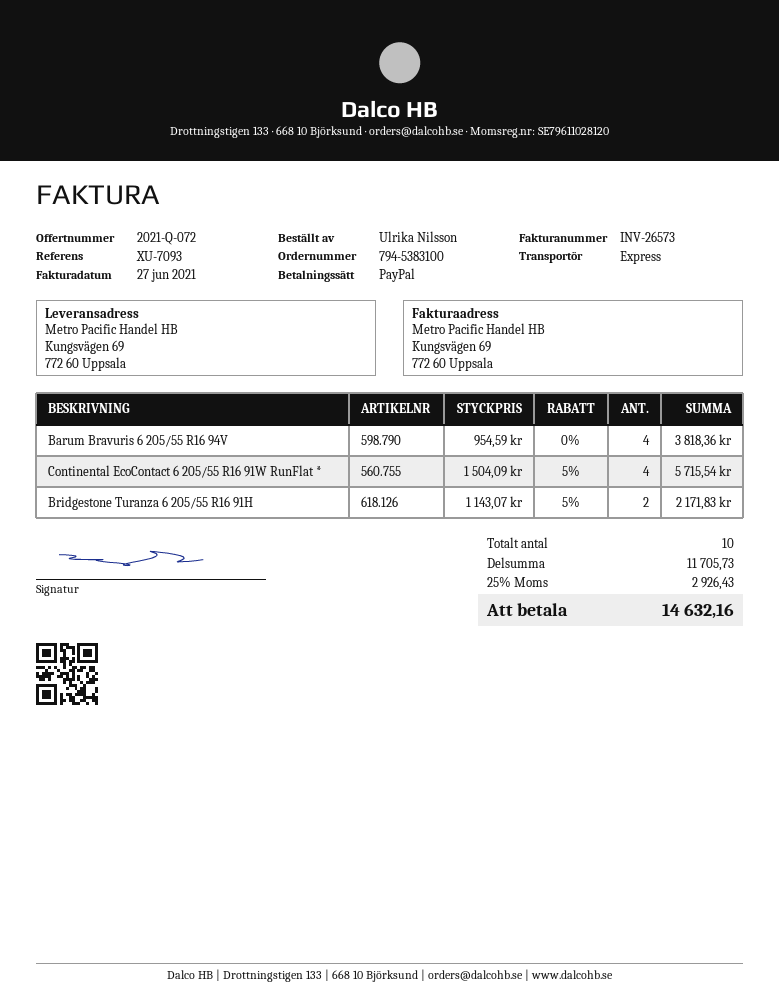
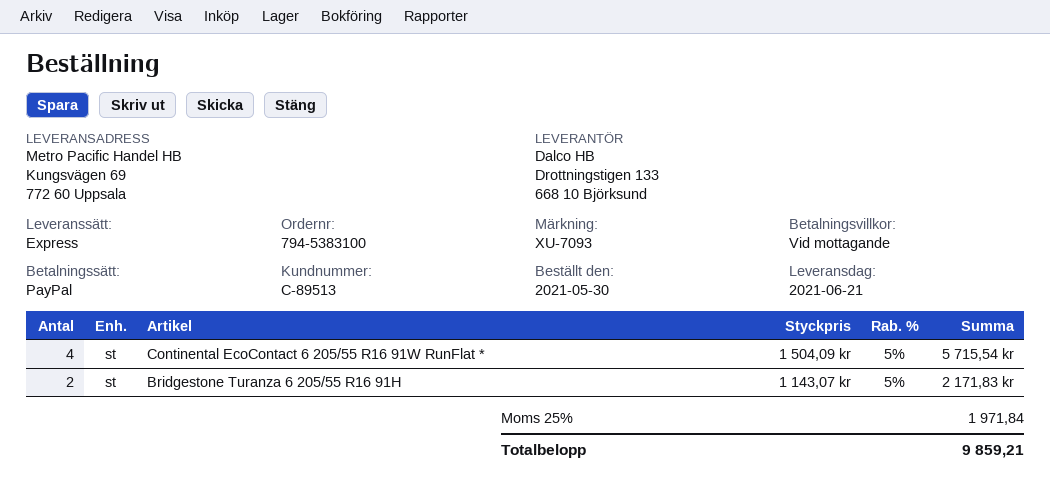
Barum Bravuris 6 205/55 R16 94V: 4 x 954.59 = 3818.36 -> none
tax: 25% = 2926.43 -> 25% = 1971.84
total: 14632.16 -> 9859.21

